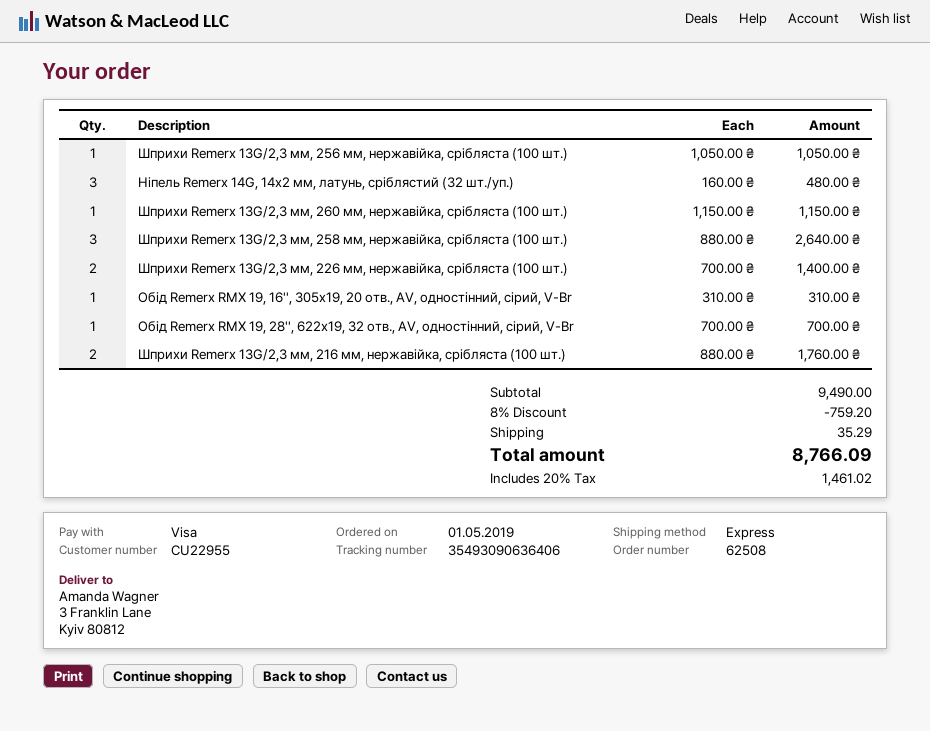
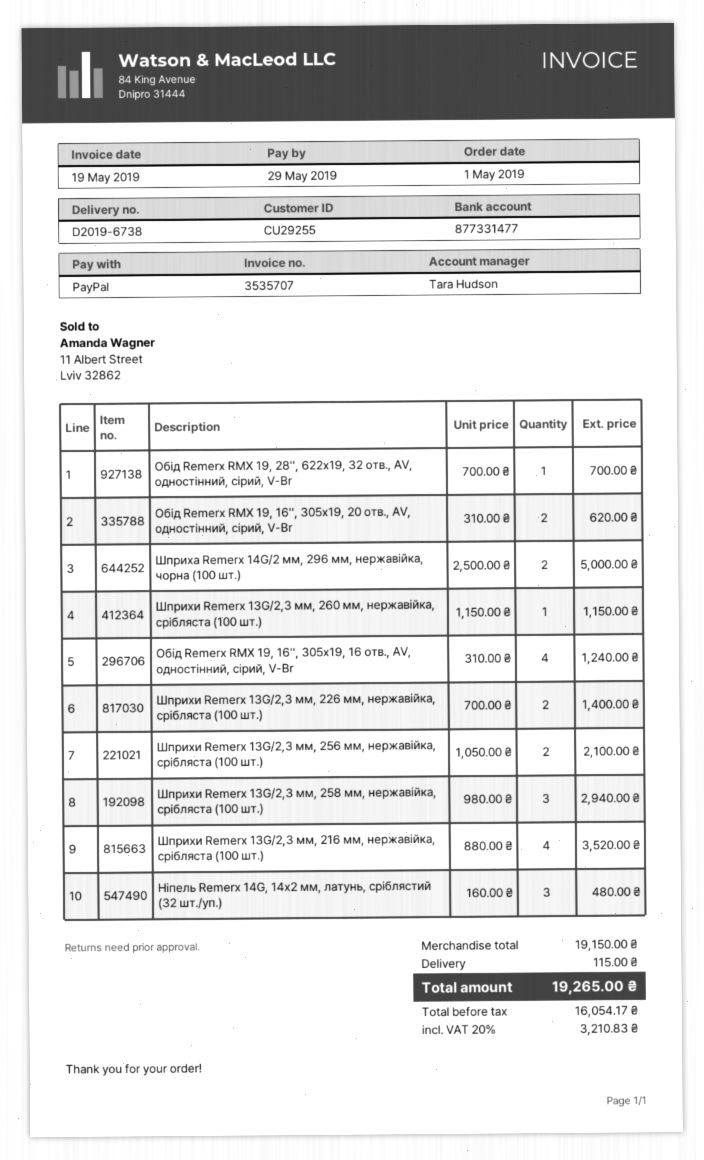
customer number: CU22955 -> CU29255
payment method: Visa -> PayPal
Шприхи Remerx 13G/2,3 мм, 256 мм, нержавійка, срібляста (100 шт.): 1 x 1050.00 = 1050.00 -> 2 x 1050.00 = 2100.00
Шприхи Remerx 13G/2,3 мм, 258 мм, нержавійка, срібляста (100 шт.): 3 x 880.00 = 2640.00 -> 3 x 980.00 = 2940.00
Обід Remerx RMX 19, 16'', 305x19, 20 отв., AV, одностінний, сірий, V-Br: 1 x 310.00 = 310.00 -> 2 x 310.00 = 620.00
Шприхи Remerx 13G/2,3 мм, 216 мм, нержавійка, срібляста (100 шт.): 2 x 880.00 = 1760.00 -> 4 x 880.00 = 3520.00
Шприха Remerx 14G/2 мм, 296 мм, нержавійка, чорна (100 шт.): none -> 2 x 2500.00 = 5000.00
Обід Remerx RMX 19, 16'', 305x19, 16 отв., AV, одностінний, сірий, V-Br: none -> 4 x 310.00 = 1240.00
subtotal: 9490.00 -> 19150.00
discount: 8% = 759.20 -> none
shipping: 35.29 -> 115.00
tax: 20% = 1461.02 -> 20% = 3210.83
total: 8766.09 -> 19265.00

